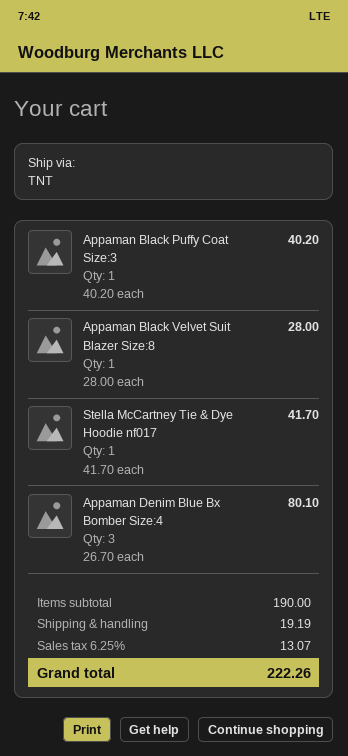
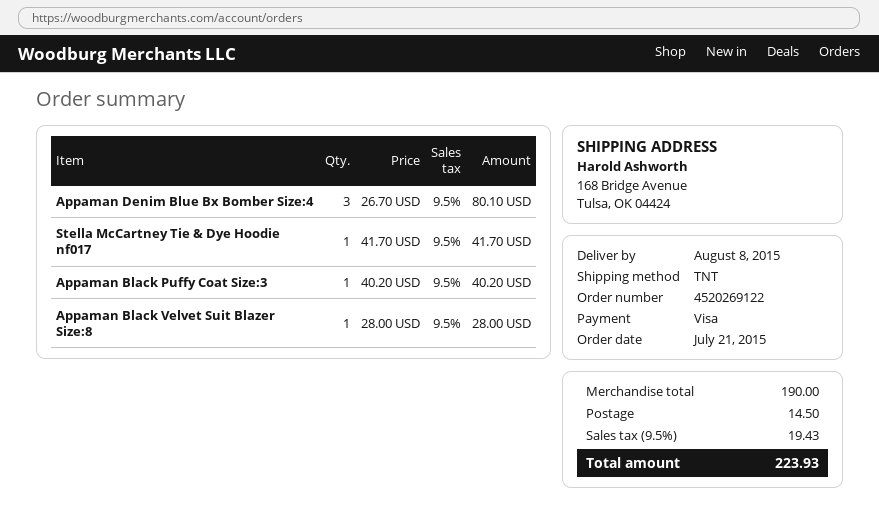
shipping: 19.19 -> 14.50
tax: 6.25% = 13.07 -> 9.5% = 19.43
total: 222.26 -> 223.93

